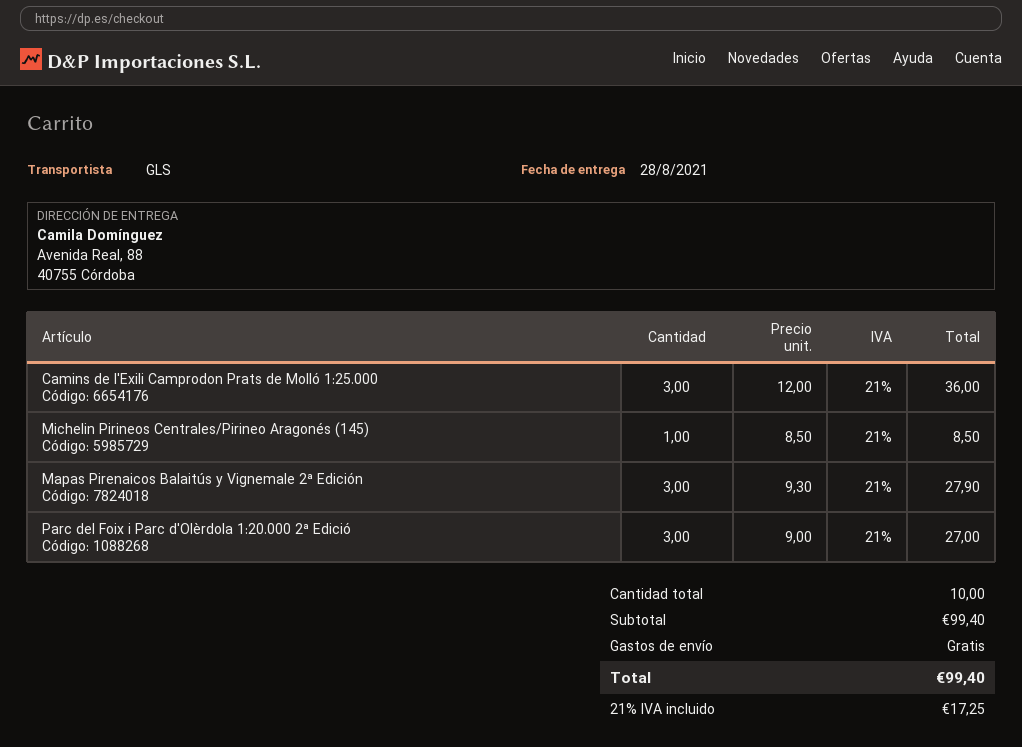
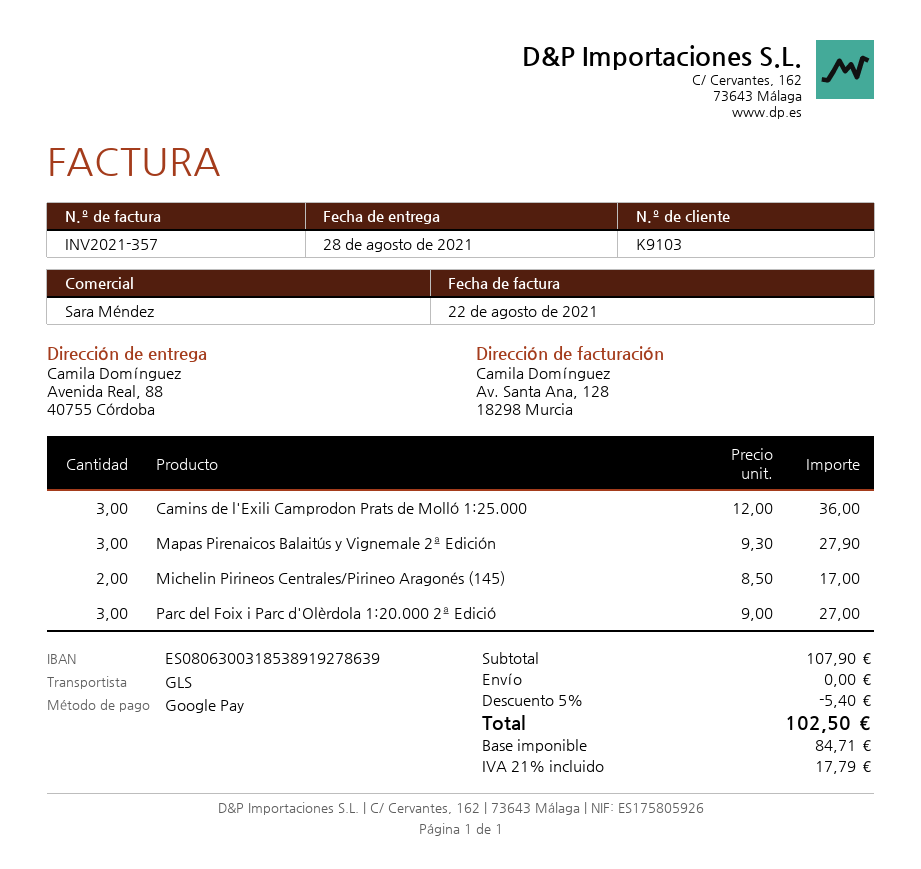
Michelin Pirineos Centrales/Pirineo Aragonés (145): 1 x 8.50 = 8.50 -> 2 x 8.50 = 17.00
subtotal: 99.40 -> 107.90
discount: none -> 5% = 5.40
tax: 21% = 17.25 -> 21% = 17.79
total: 99.40 -> 102.50

